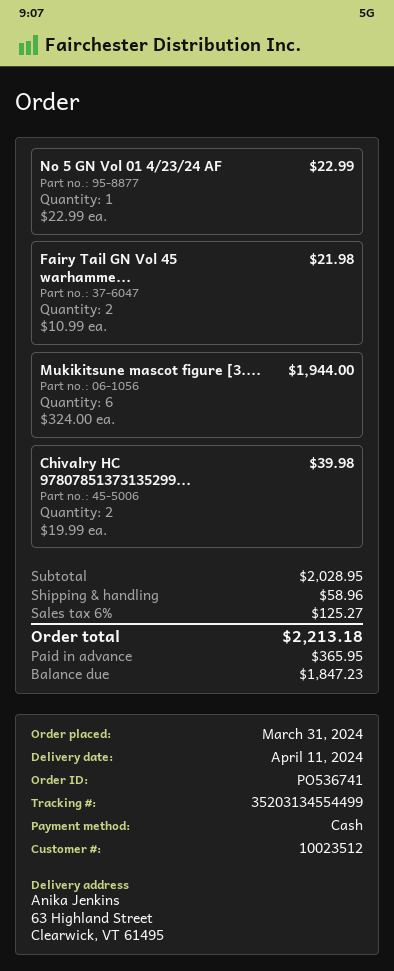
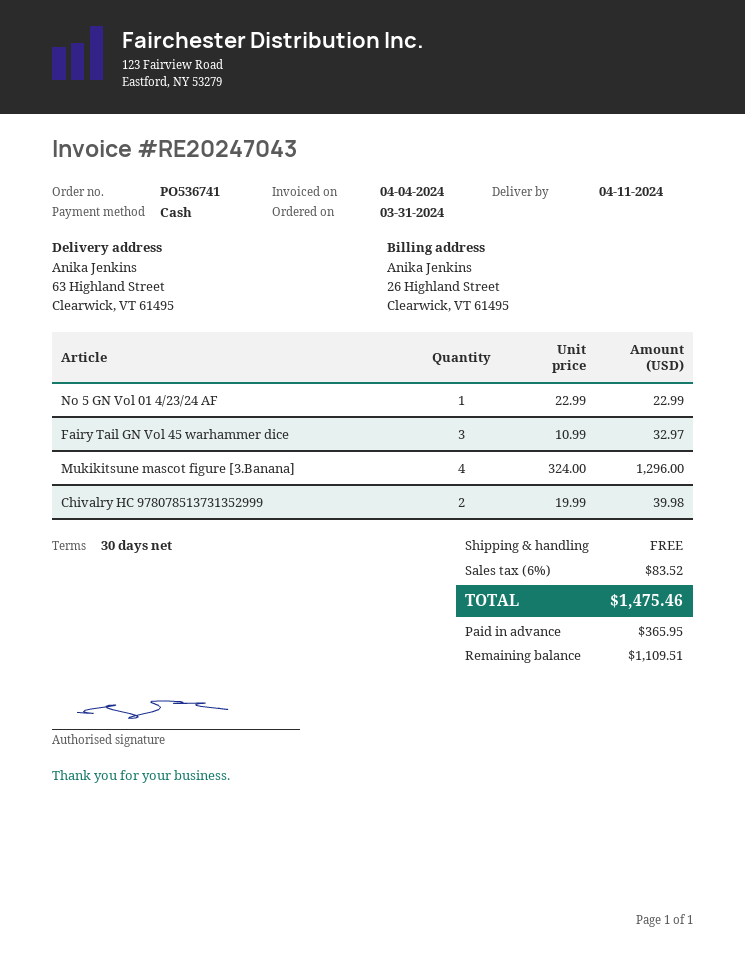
Fairy Tail GN Vol 45 warhamme...: 2 x 10.99 = 21.98 -> 3 x 10.99 = 32.97
Mukikitsune mascot figure [3....: 6 x 324.00 = 1944.00 -> 4 x 324.00 = 1296.00
shipping: 58.96 -> 0.00
tax: 6% = 125.27 -> 6% = 83.52
total: 2213.18 -> 1475.46
balance: 1847.23 -> 1109.51

